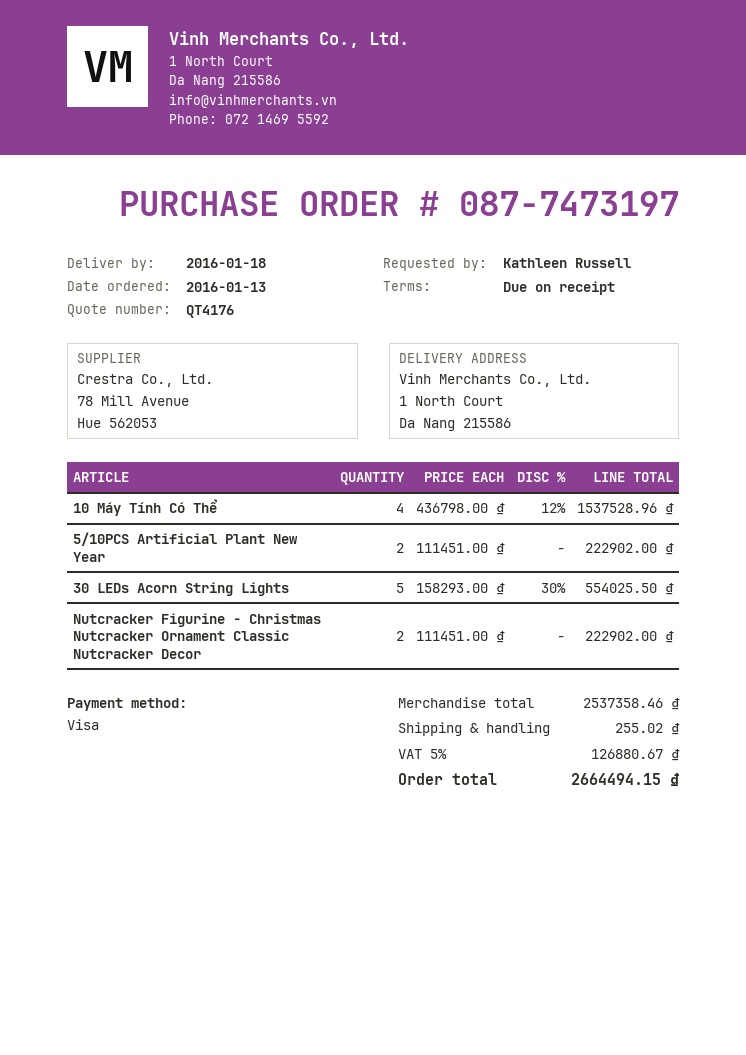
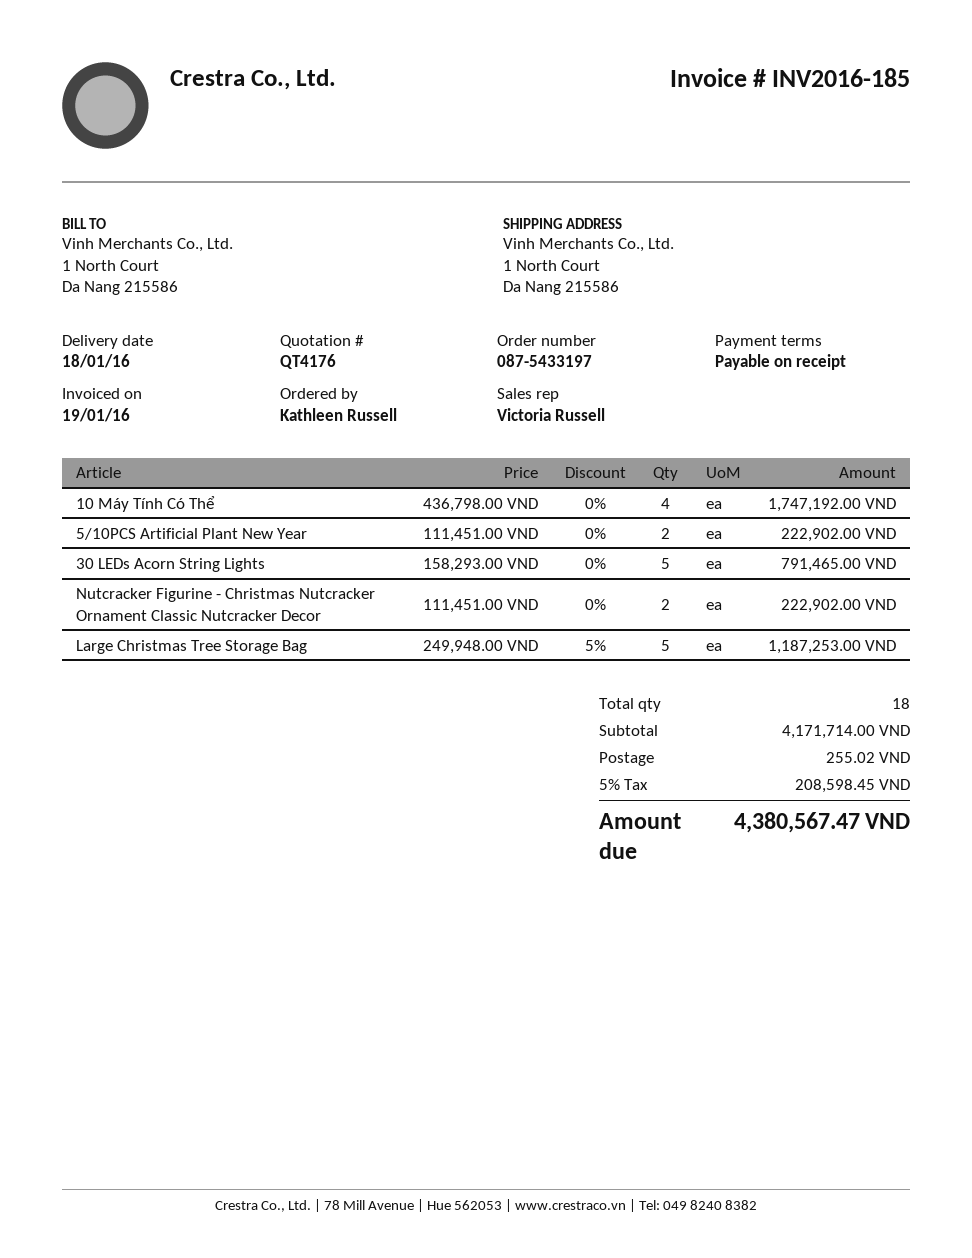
order number: 087-7473197 -> 087-5433197
10 Máy Tính Có Thể: 4 x 436798.00 - 12% = 1537528.96 -> 4 x 436798.00 = 1747192.00
30 LEDs Acorn String Lights: 5 x 158293.00 - 30% = 554025.50 -> 5 x 158293.00 = 791465.00
Large Christmas Tree Storage Bag: none -> 5 x 249948.00 - 5% = 1187253.00
subtotal: 2537358.46 -> 4171714.00
tax: 5% = 126880.67 -> 5% = 208598.45
total: 2664494.15 -> 4380567.47

